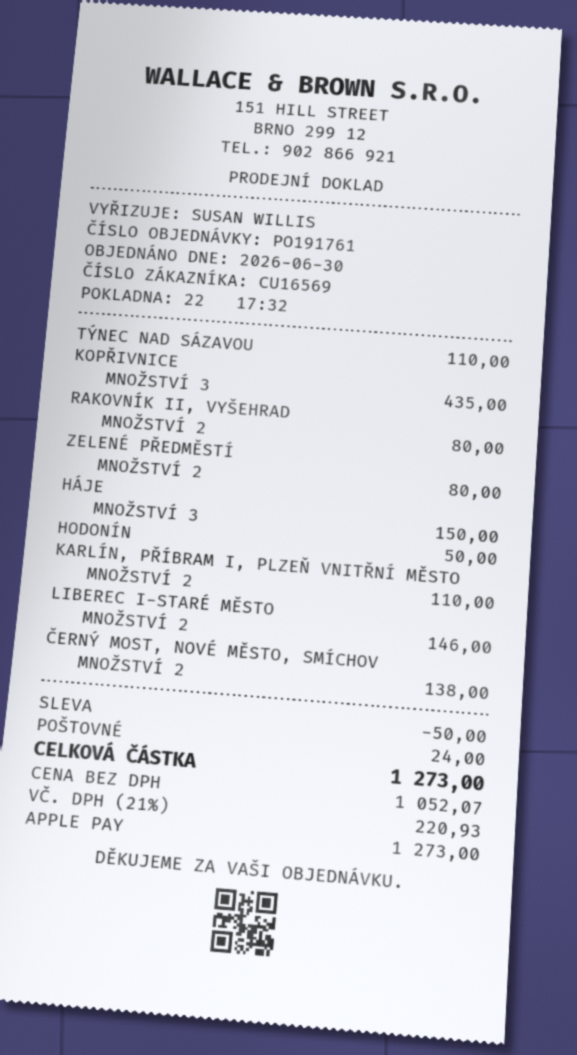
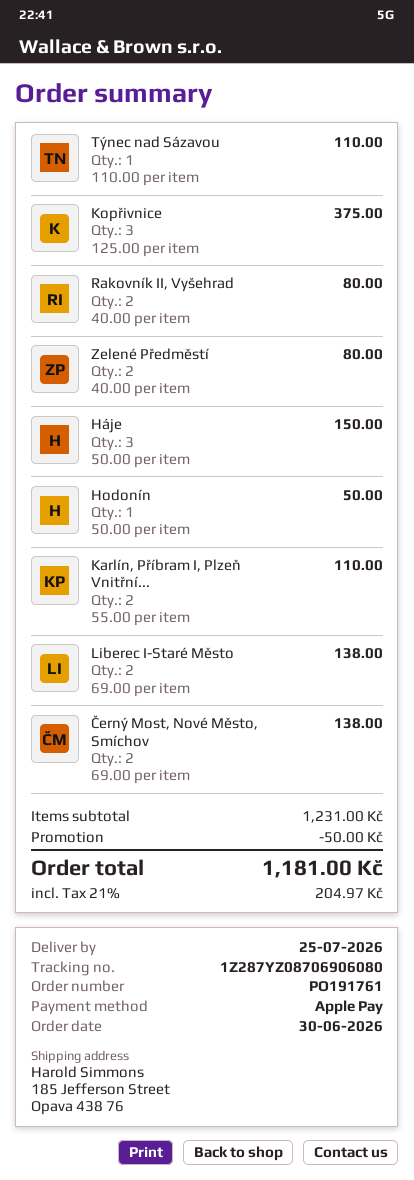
KOPŘIVNICE: 3 for 435.00 -> 3 for 375.00
LIBEREC I-STARÉ MĚSTO: 2 for 146.00 -> 2 for 138.00
shipping: 24.00 -> none
tax: 21% = 220.93 -> 21% = 204.97
total: 1273.00 -> 1181.00

